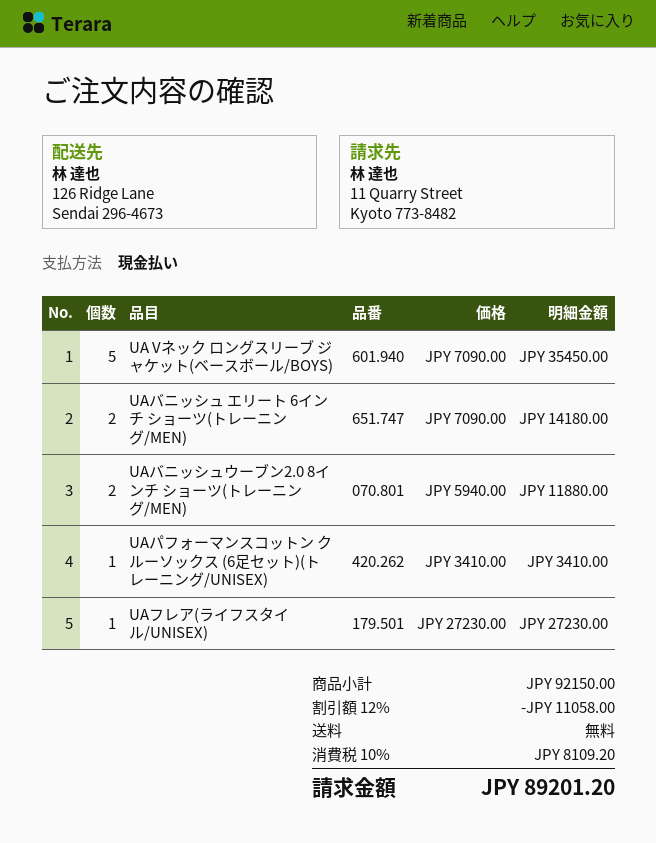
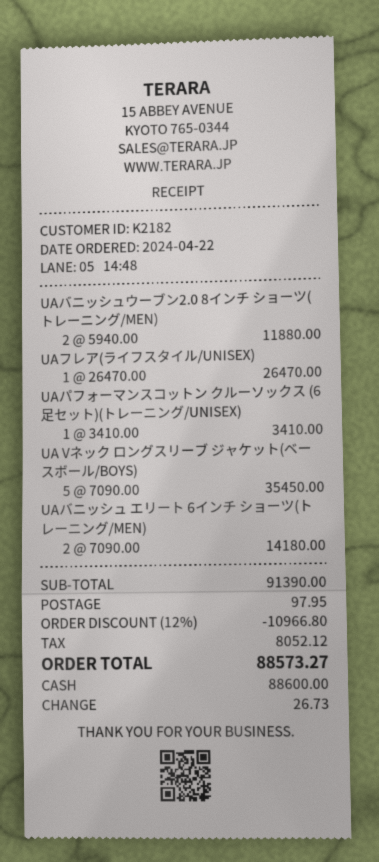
UAフレア(ライフスタイル/UNISEX): 1 x 27230.00 = 27230.00 -> 1 x 26470.00 = 26470.00
subtotal: 92150.00 -> 91390.00
discount: 12% = 11058.00 -> 12% = 10966.80
shipping: 0.00 -> 97.95
tax: 8109.20 -> 8052.12
total: 89201.20 -> 88573.27

